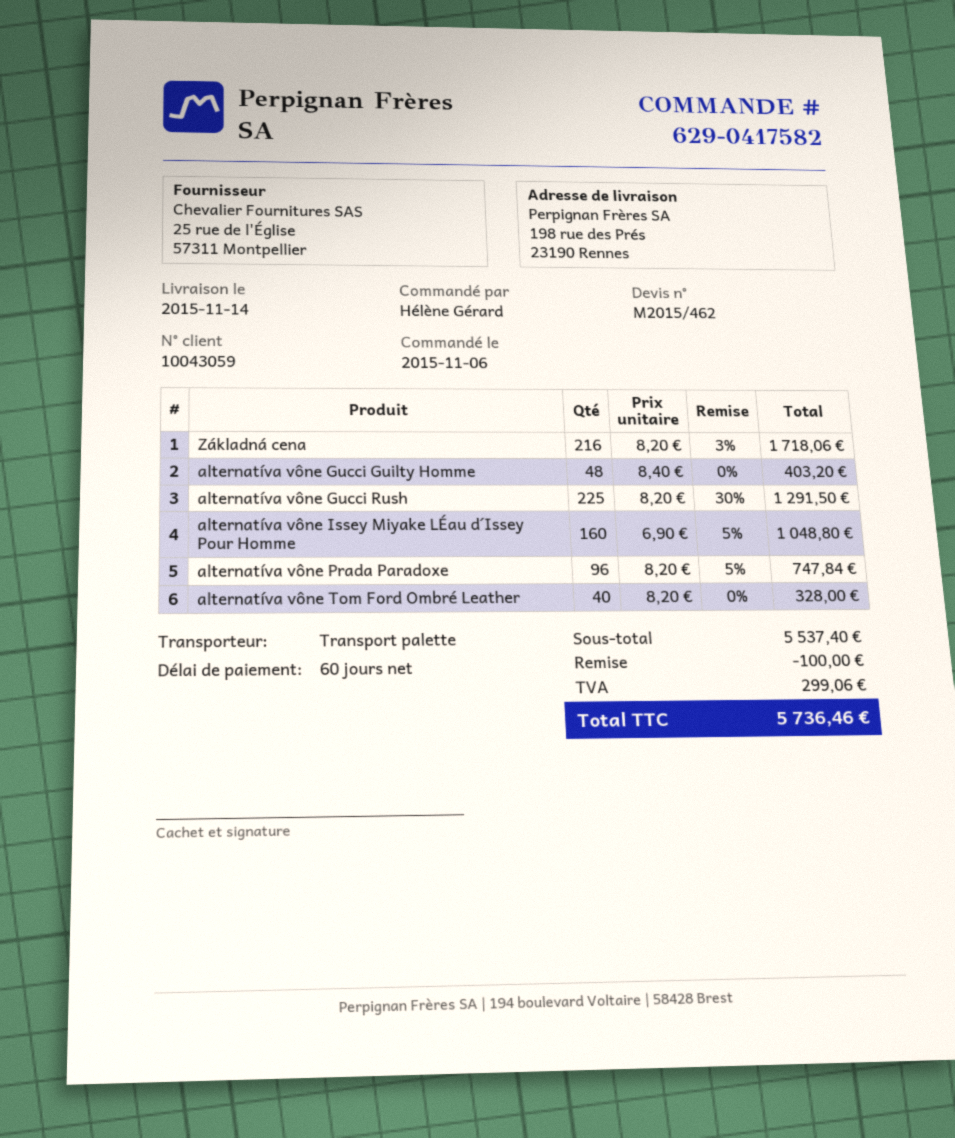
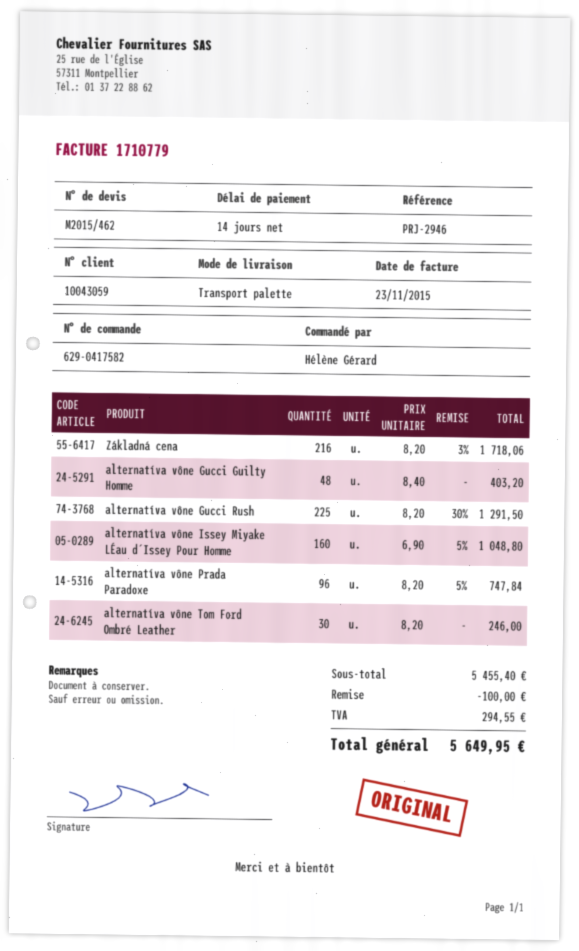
payment terms: 60 days -> 14 days
alternatíva vône Tom Ford Ombré Leather: 40 x 8.20 = 328.00 -> 30 x 8.20 = 246.00
subtotal: 5537.40 -> 5455.40
tax: 299.06 -> 294.55
total: 5736.46 -> 5649.95

